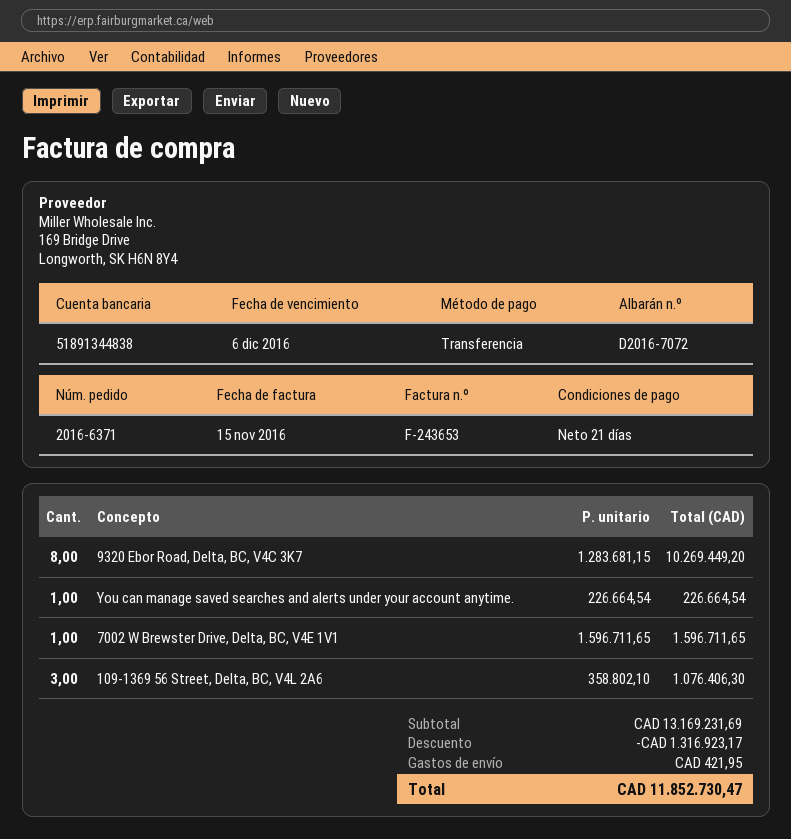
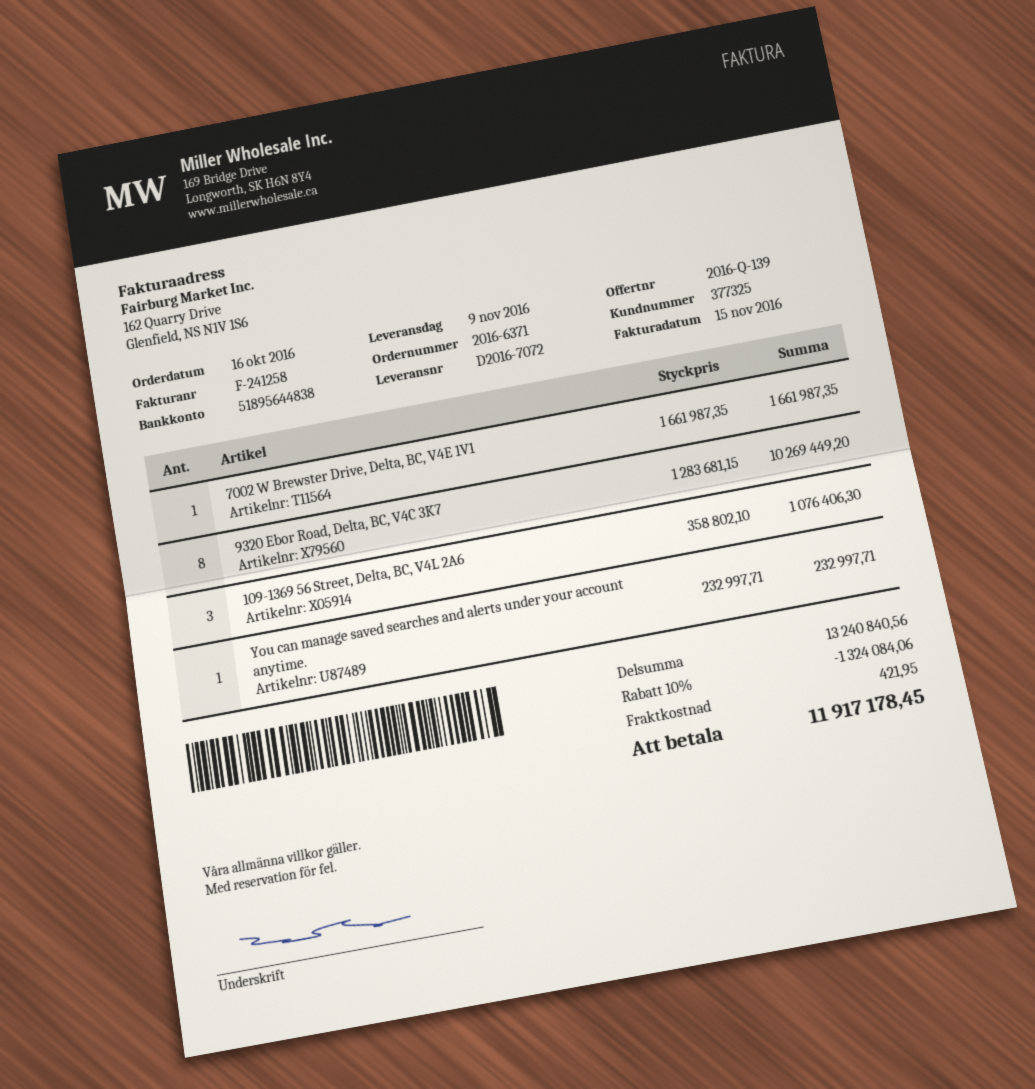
invoice number: F-243653 -> F-241258
bank account: 51891344838 -> 51895644838
You can manage saved searches and alerts under your account anytime.: 1 x 226664.54 = 226664.54 -> 1 x 232997.71 = 232997.71
7002 W Brewster Drive, Delta, BC, V4E 1V1: 1 x 1596711.65 = 1596711.65 -> 1 x 1661987.35 = 1661987.35
subtotal: 13169231.69 -> 13240840.56
discount: 1316923.17 -> 1324084.06
total: 11852730.47 -> 11917178.45

